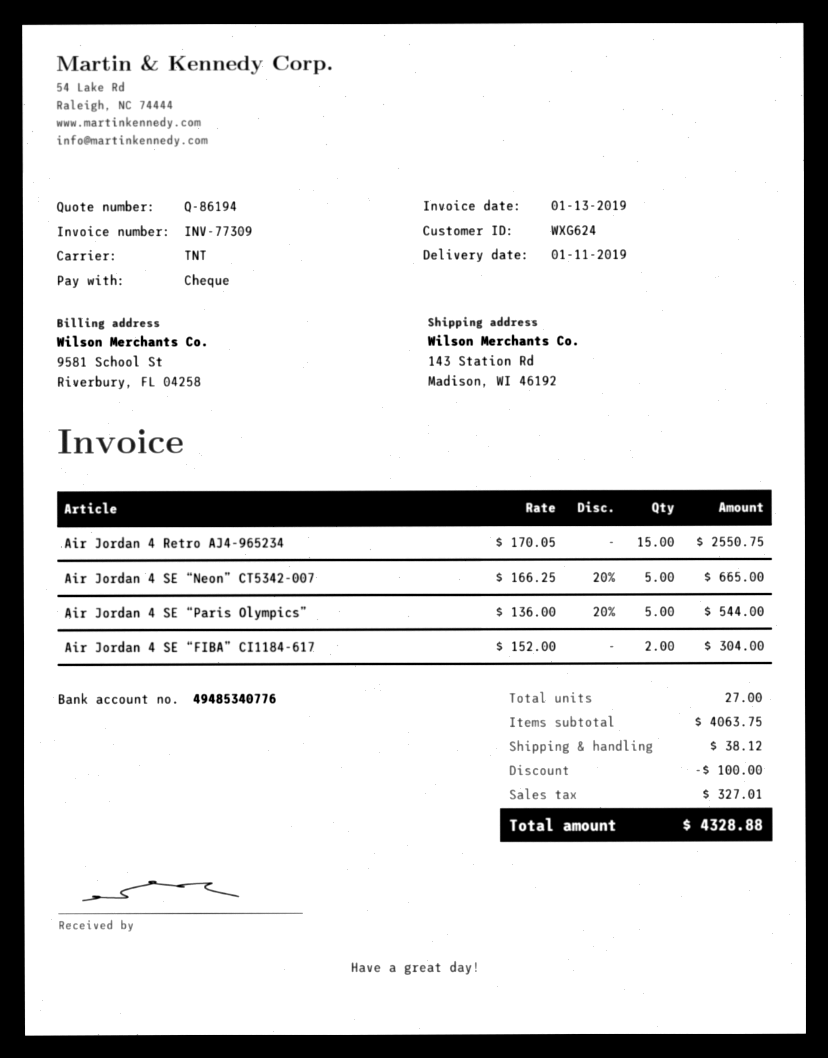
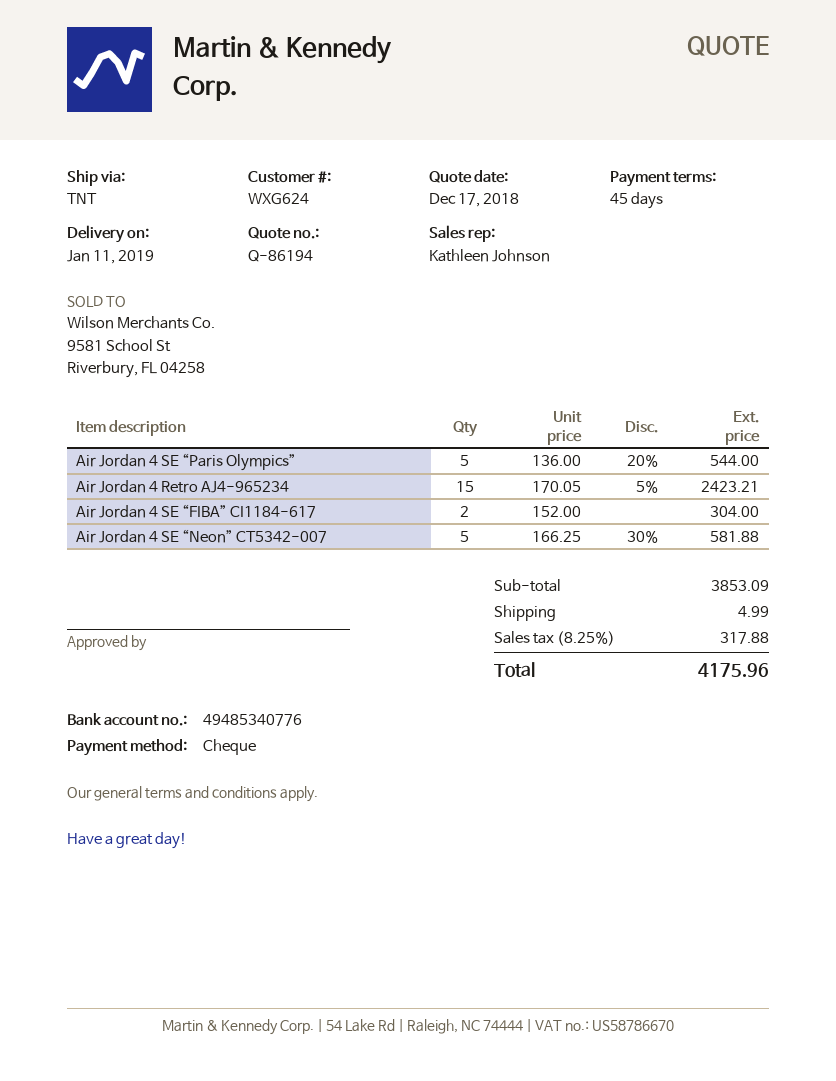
Air Jordan 4 Retro AJ4-965234: 15 x 170.05 = 2550.75 -> 15 x 170.05 - 5% = 2423.21
Air Jordan 4 SE “Neon” CT5342-007: 5 x 166.25 - 20% = 665.00 -> 5 x 166.25 - 30% = 581.88
subtotal: 4063.75 -> 3853.09
discount: 100.00 -> none
shipping: 38.12 -> 4.99
tax: 327.01 -> 317.88
total: 4328.88 -> 4175.96

